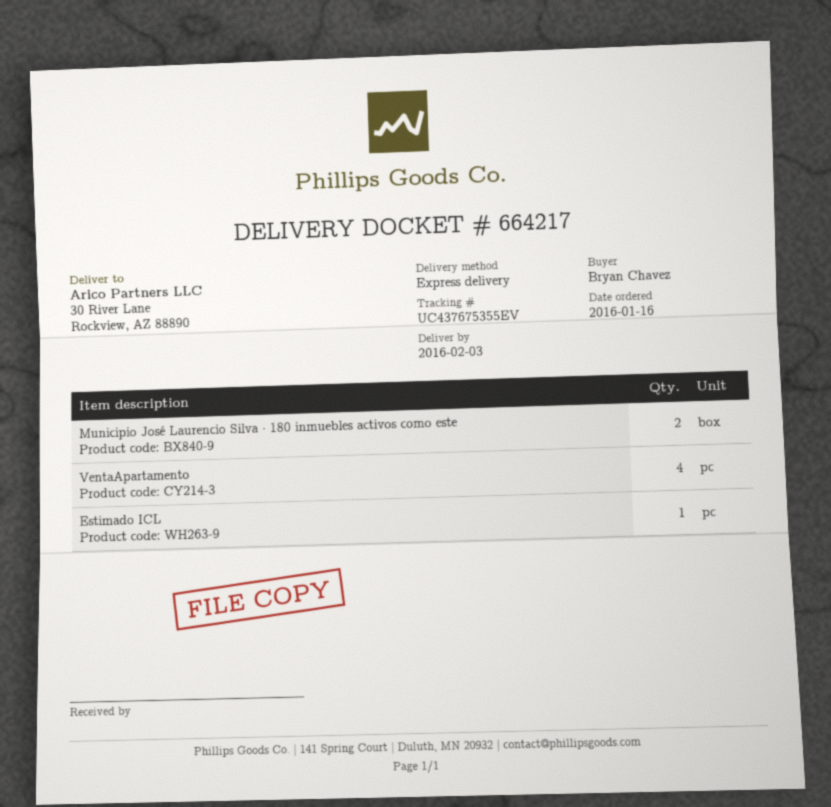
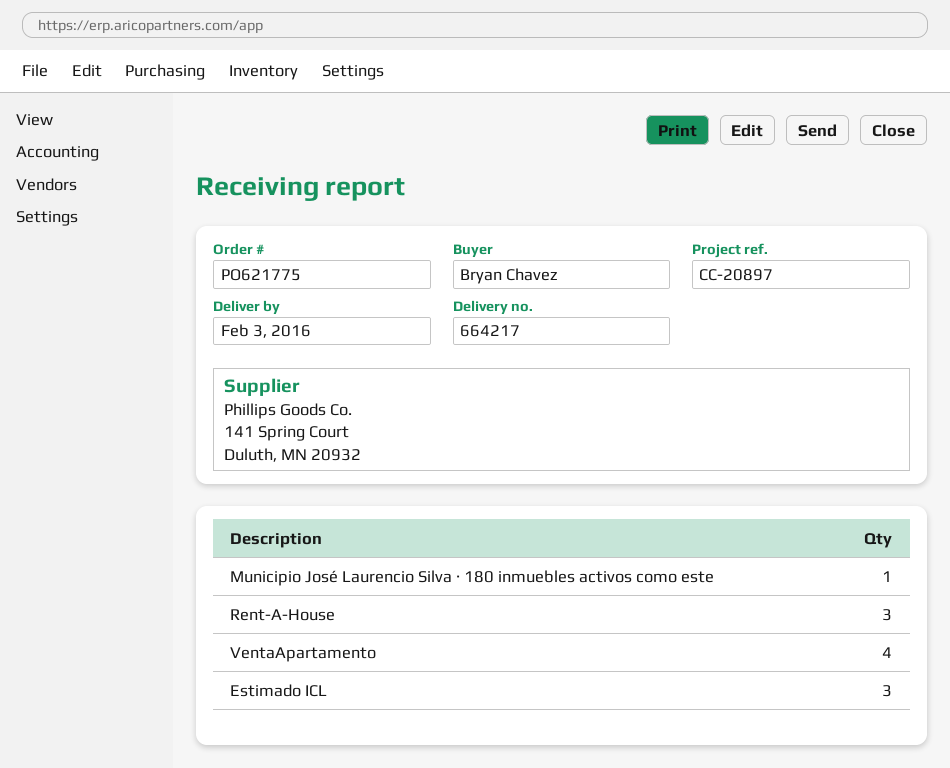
Municipio José Laurencio Silva · 180 inmuebles activos como este: 2 -> 1
Estimado ICL: 1 -> 3
Rent-A-House: none -> 3

